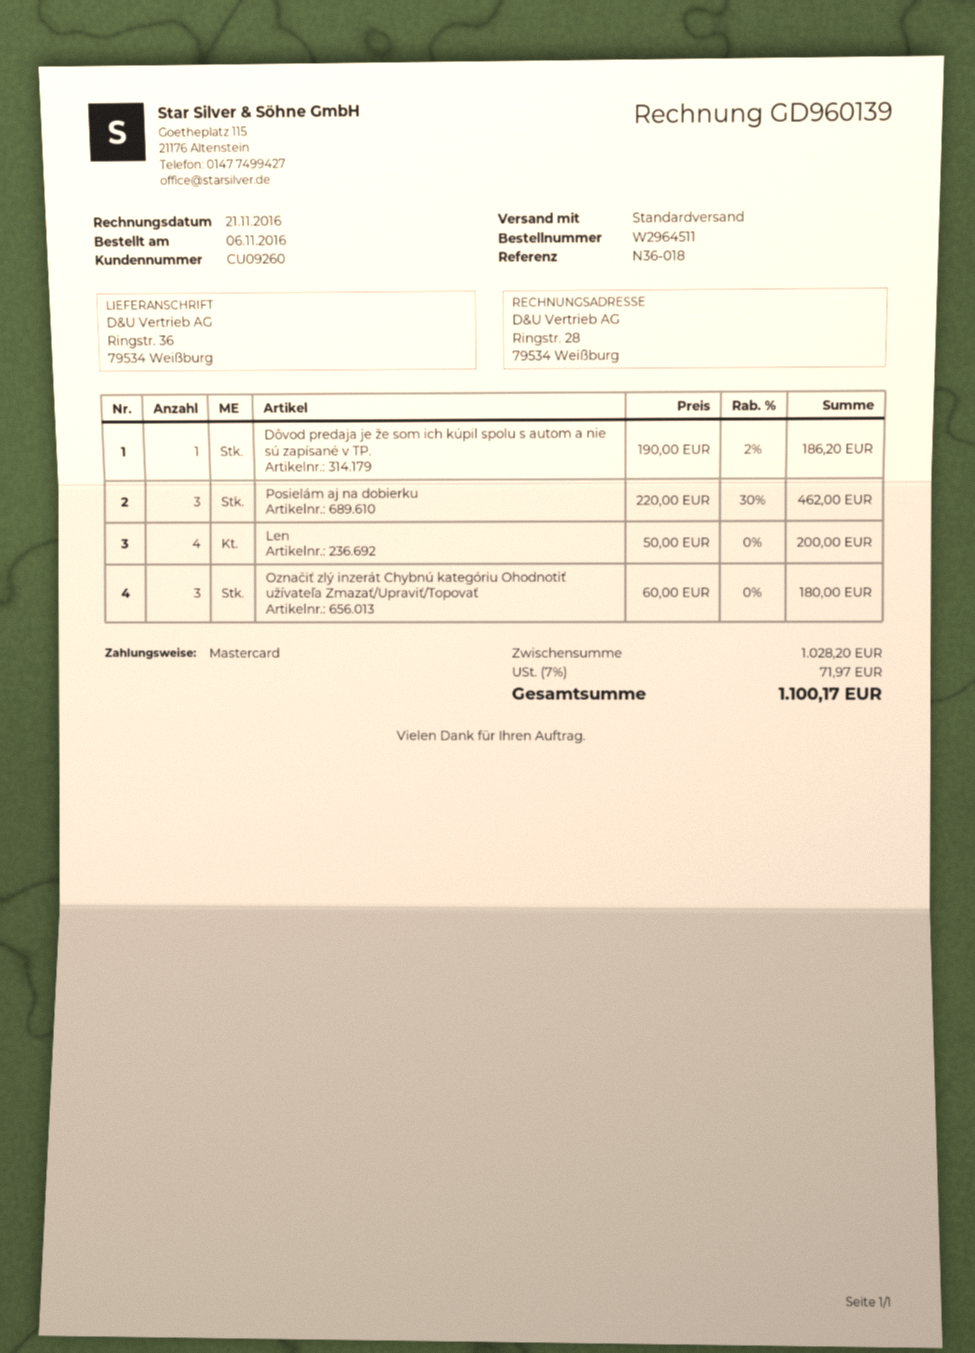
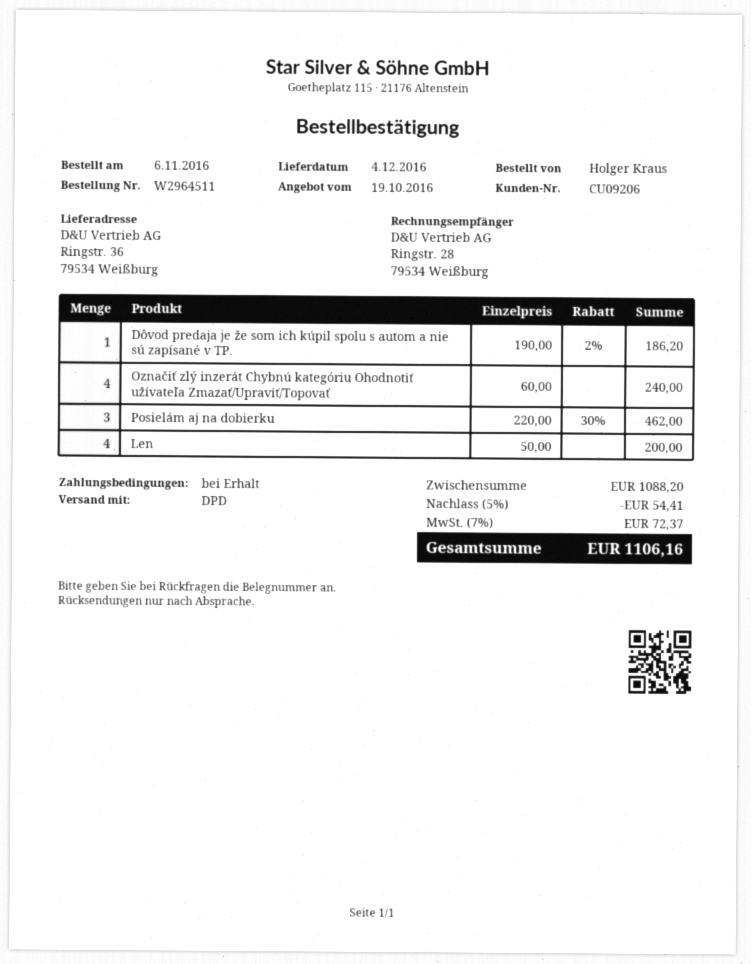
customer number: CU09260 -> CU09206
shipping method: standard -> DPD
Označiť zlý inzerát Chybnú kategóriu Ohodnotiť užívateľa Zmazať/Upraviť/Topovať: 3 x 60.00 = 180.00 -> 4 x 60.00 = 240.00
subtotal: 1028.20 -> 1088.20
discount: none -> 5% = 54.41
tax: 7% = 71.97 -> 7% = 72.37
total: 1100.17 -> 1106.16

